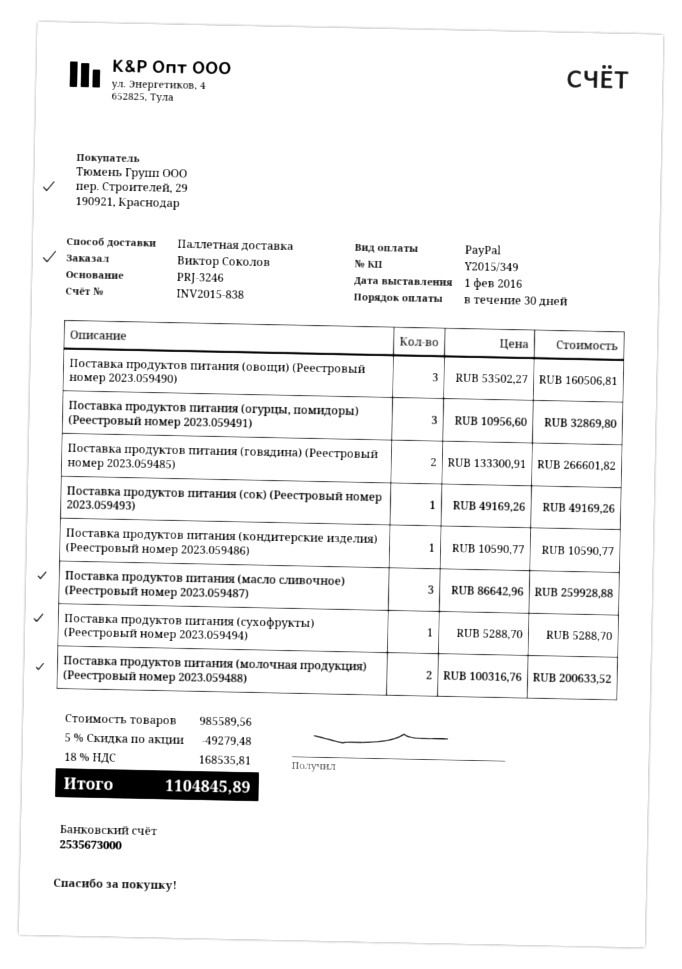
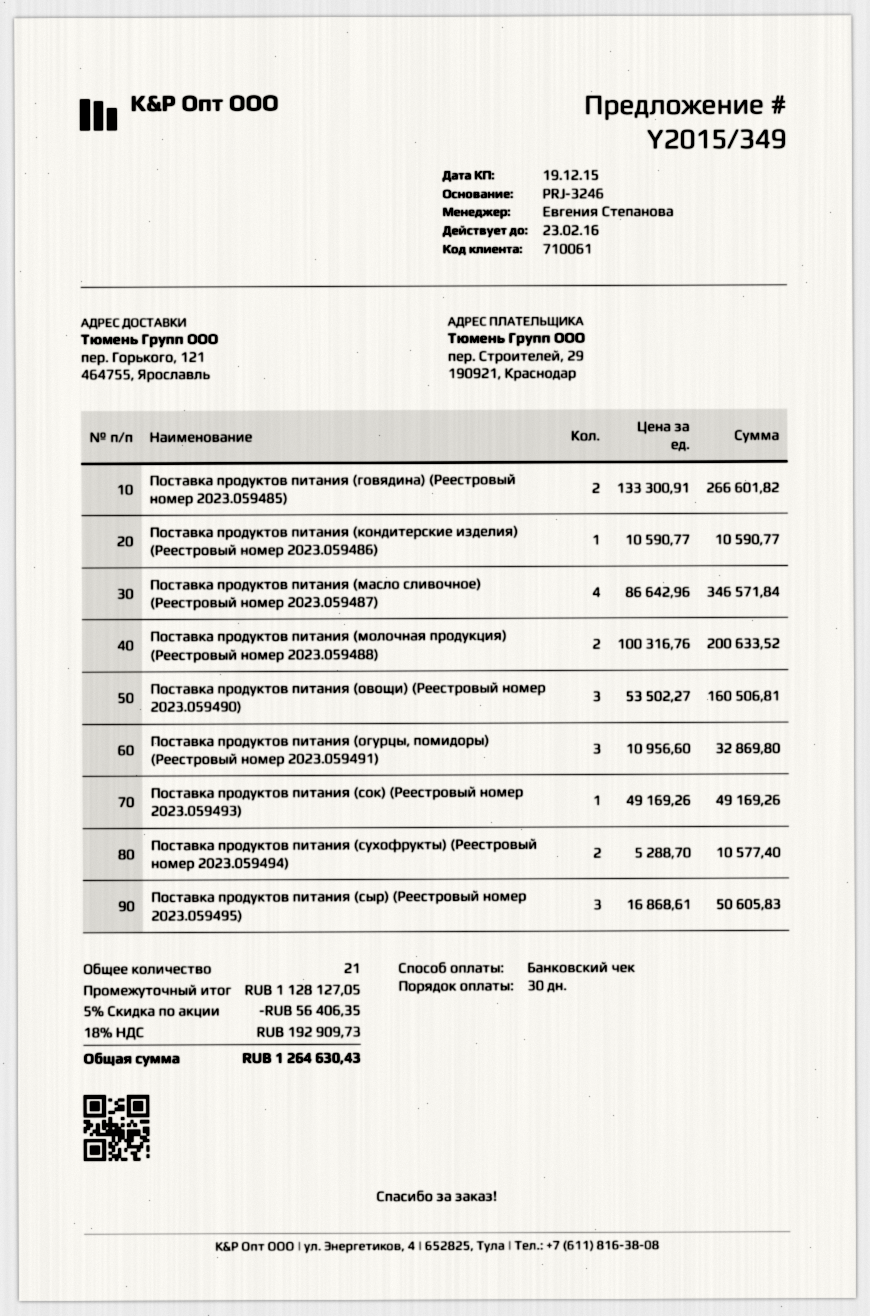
payment method: PayPal -> cheque
Поставка продуктов питания (масло сливочное) (Реестровый номер 2023.059487): 3 x 86642.96 = 259928.88 -> 4 x 86642.96 = 346571.84
Поставка продуктов питания (сухофрукты) (Реестровый номер 2023.059494): 1 x 5288.70 = 5288.70 -> 2 x 5288.70 = 10577.40
Поставка продуктов питания (сыр) (Реестровый номер 2023.059495): none -> 3 x 16868.61 = 50605.83
subtotal: 985589.56 -> 1128127.05
discount: 5% = 49279.48 -> 5% = 56406.35
tax: 18% = 168535.81 -> 18% = 192909.73
total: 1104845.89 -> 1264630.43

